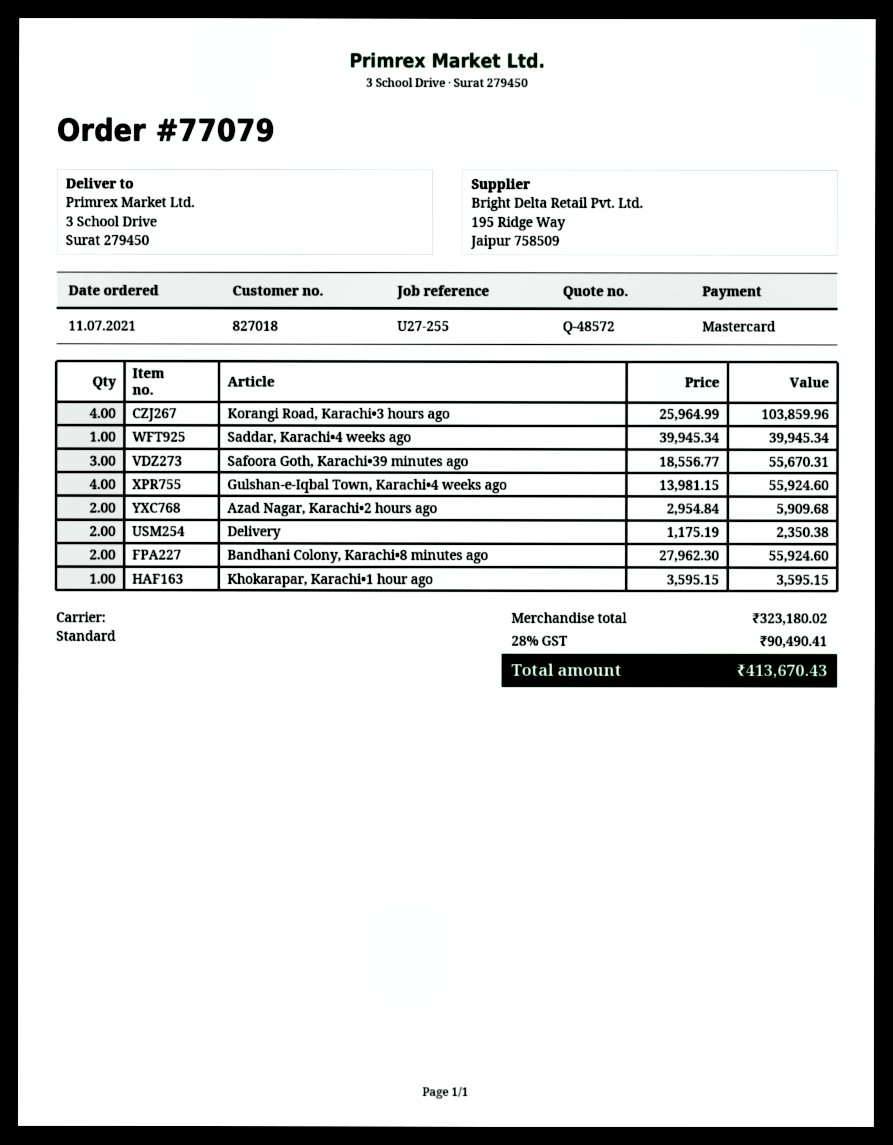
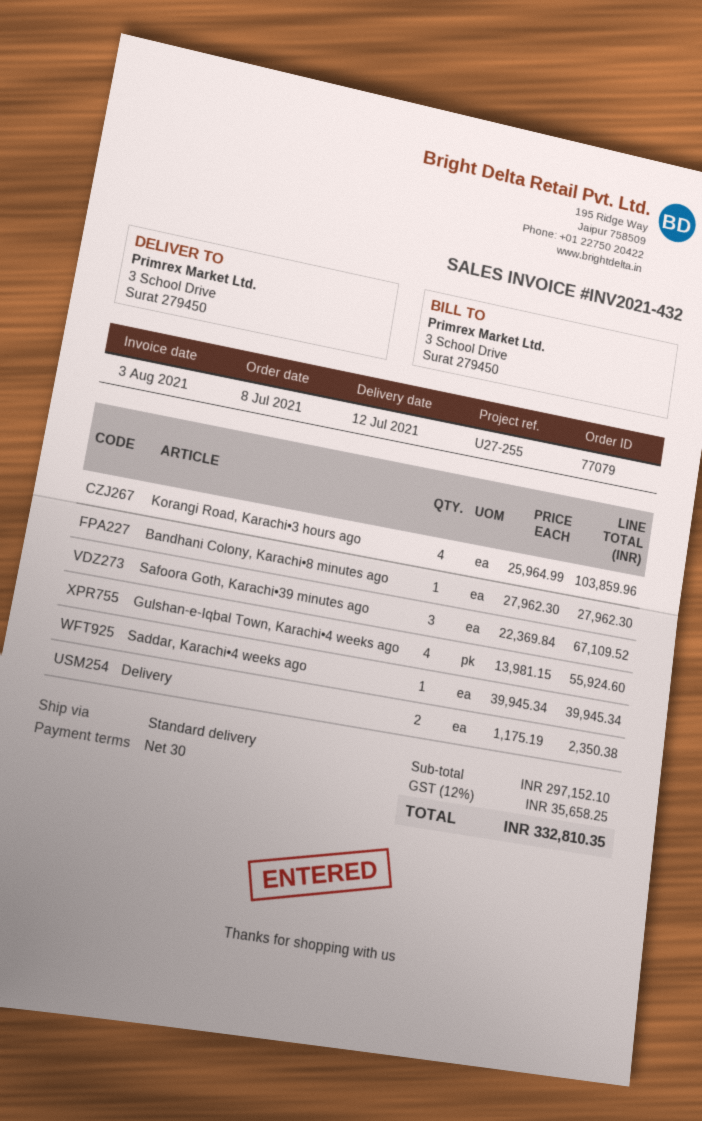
order date: 2021-07-11 -> 2021-07-08
Safoora Goth, Karachi•39 minutes ago: 3 x 18556.77 = 55670.31 -> 3 x 22369.84 = 67109.52
Azad Nagar, Karachi•2 hours ago: 2 x 2954.84 = 5909.68 -> none
Bandhani Colony, Karachi•8 minutes ago: 2 x 27962.30 = 55924.60 -> 1 x 27962.30 = 27962.30
Khokarapar, Karachi•1 hour ago: 1 x 3595.15 = 3595.15 -> none
subtotal: 323180.02 -> 297152.10
tax: 28% = 90490.41 -> 12% = 35658.25
total: 413670.43 -> 332810.35

